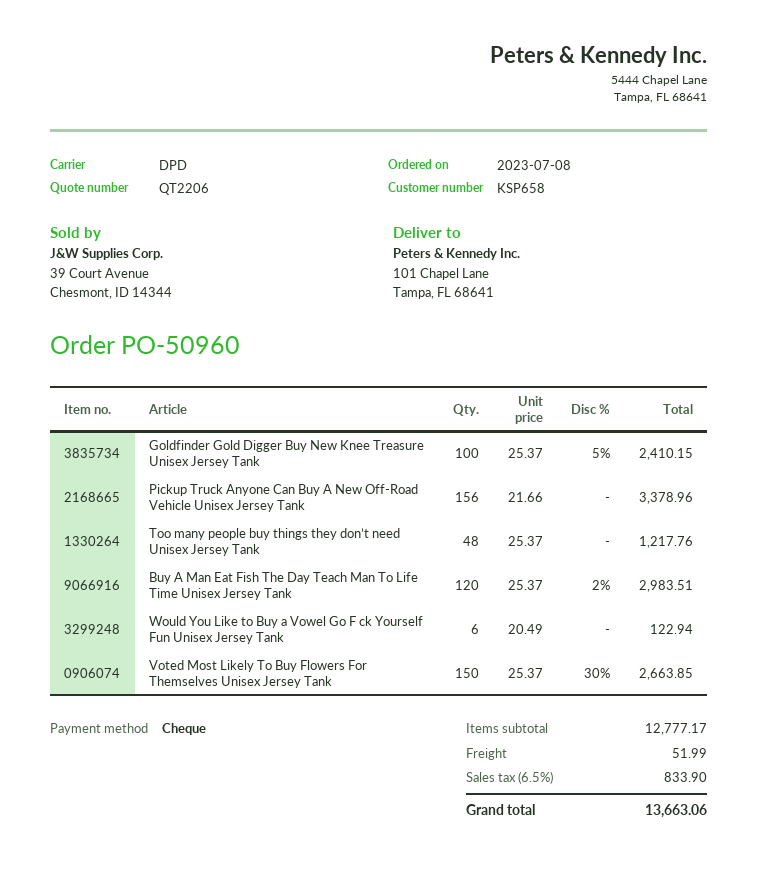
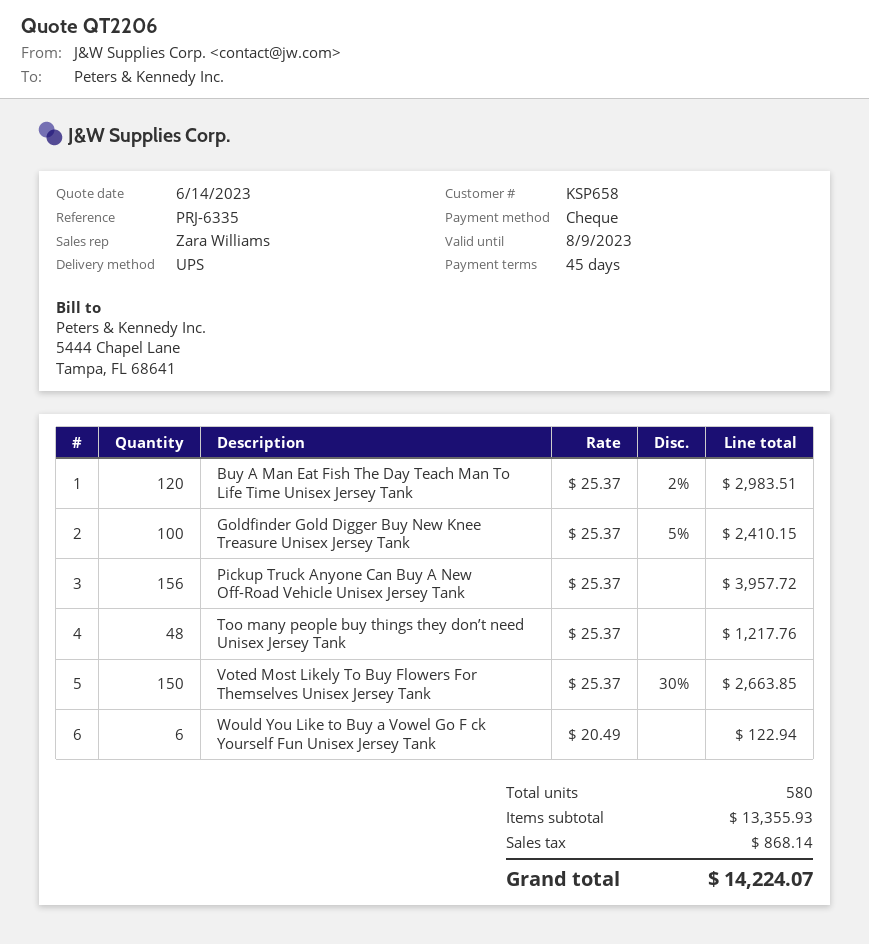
shipping method: DPD -> UPS
Pickup Truck Anyone Can Buy A New Off-Road Vehicle Unisex Jersey Tank: 156 x 21.66 = 3378.96 -> 156 x 25.37 = 3957.72
subtotal: 12777.17 -> 13355.93
shipping: 51.99 -> none
tax: 833.90 -> 868.14
total: 13663.06 -> 14224.07

